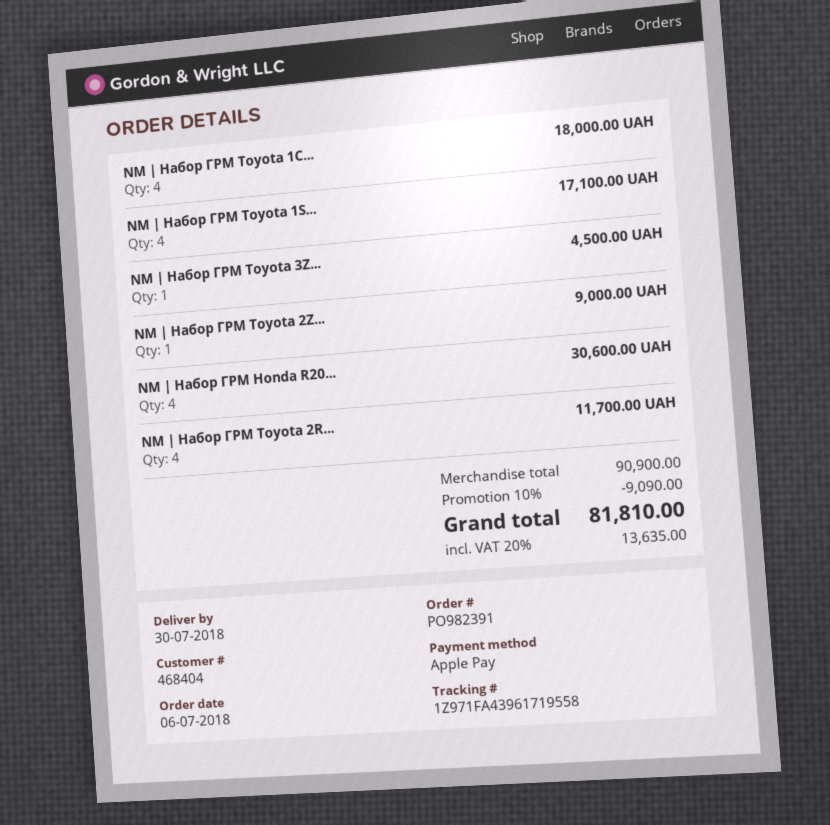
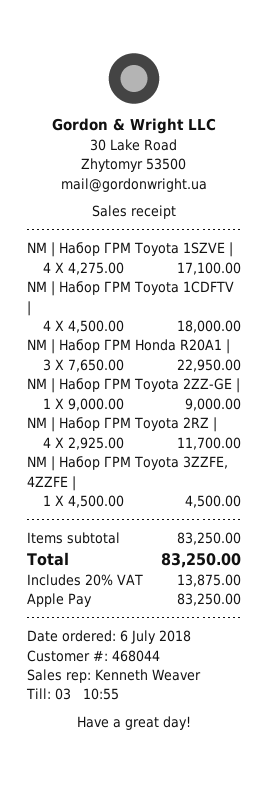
customer number: 468404 -> 468044
NM | Набор ГРМ Honda R20...: 4 for 30600.00 -> 3 for 22950.00
subtotal: 90900.00 -> 83250.00
discount: 10% = 9090.00 -> none
tax: 20% = 13635.00 -> 20% = 13875.00
total: 81810.00 -> 83250.00

